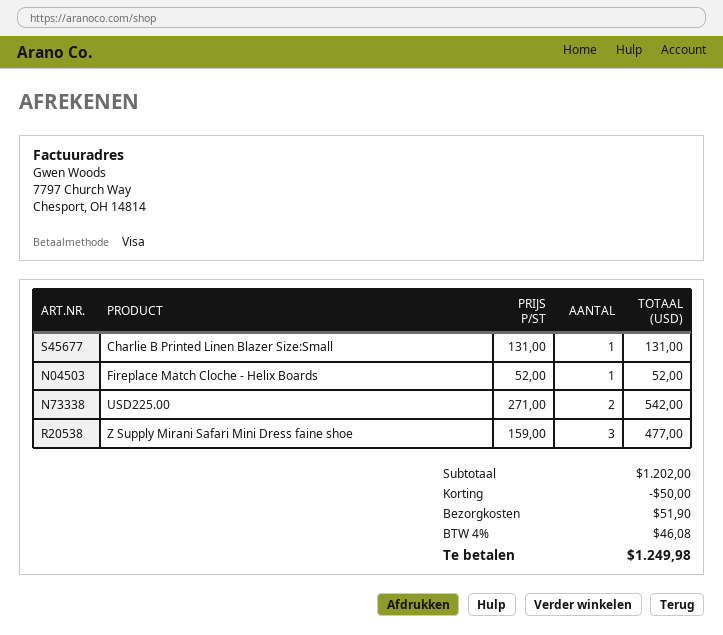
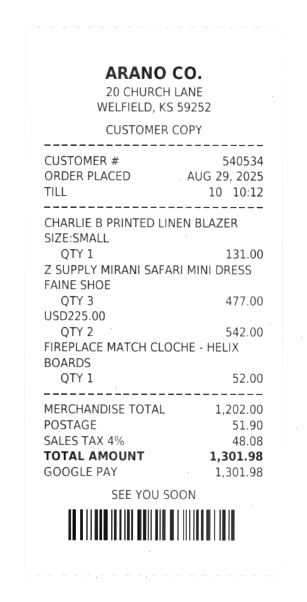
payment method: Visa -> Google Pay
discount: 50.00 -> none
tax: 4% = 46.08 -> 4% = 48.08
total: 1249.98 -> 1301.98

